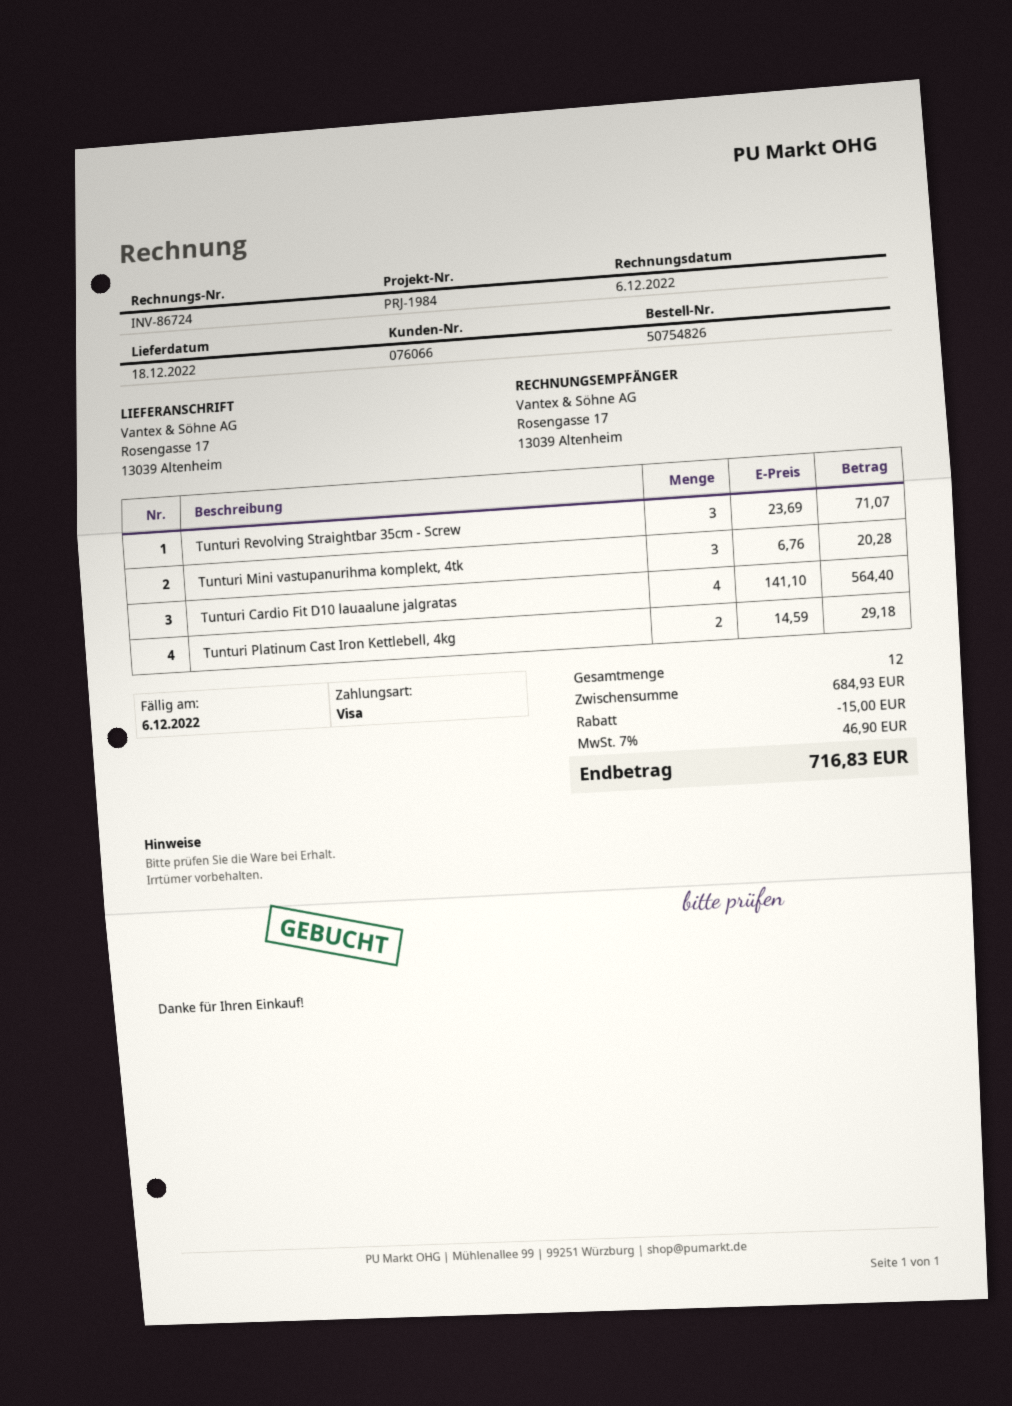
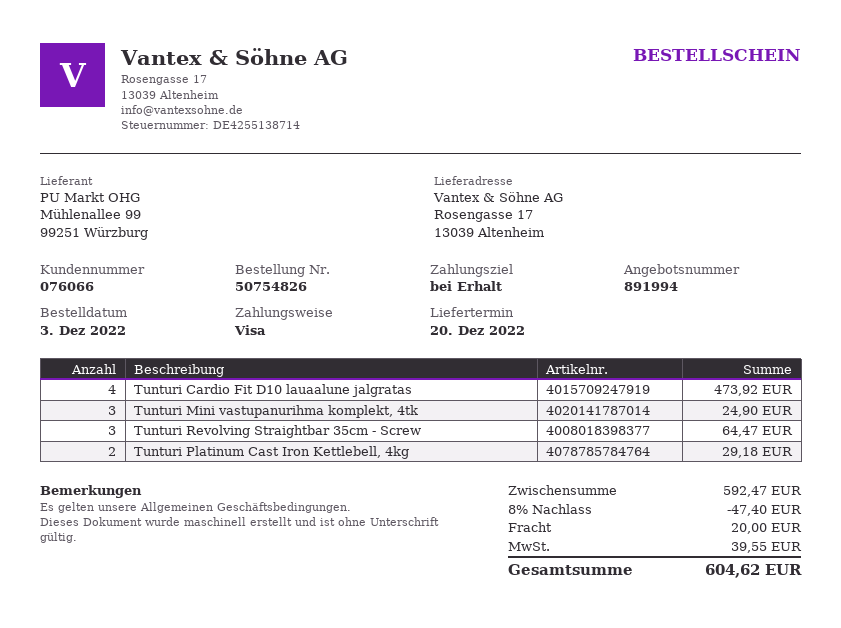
delivery date: 2022-12-18 -> 2022-12-20
Tunturi Revolving Straightbar 35cm - Screw: 3 for 71.07 -> 3 for 64.47
Tunturi Mini vastupanurihma komplekt, 4tk: 3 for 20.28 -> 3 for 24.90
Tunturi Cardio Fit D10 lauaalune jalgratas: 4 for 564.40 -> 4 for 473.92
subtotal: 684.93 -> 592.47
discount: 15.00 -> 47.40
shipping: none -> 20.00
tax: 46.90 -> 39.55
total: 716.83 -> 604.62

